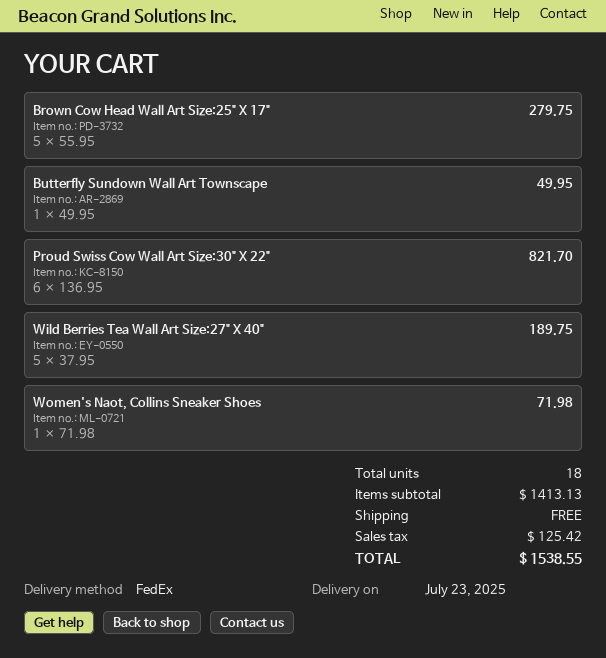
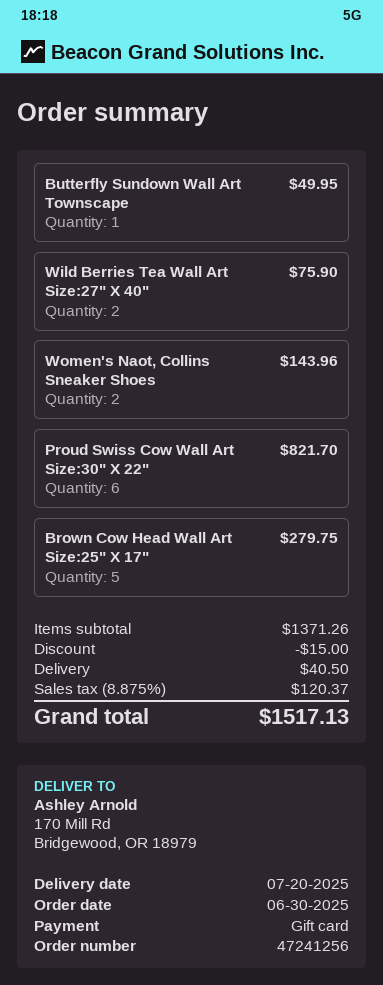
delivery date: 2025-07-23 -> 2025-07-20
Wild Berries Tea Wall Art Size:27" X 40": 5 for 189.75 -> 2 for 75.90
Women's Naot, Collins Sneaker Shoes: 1 for 71.98 -> 2 for 143.96
subtotal: 1413.13 -> 1371.26
discount: none -> 15.00
shipping: 0.00 -> 40.50
tax: 125.42 -> 120.37
total: 1538.55 -> 1517.13

